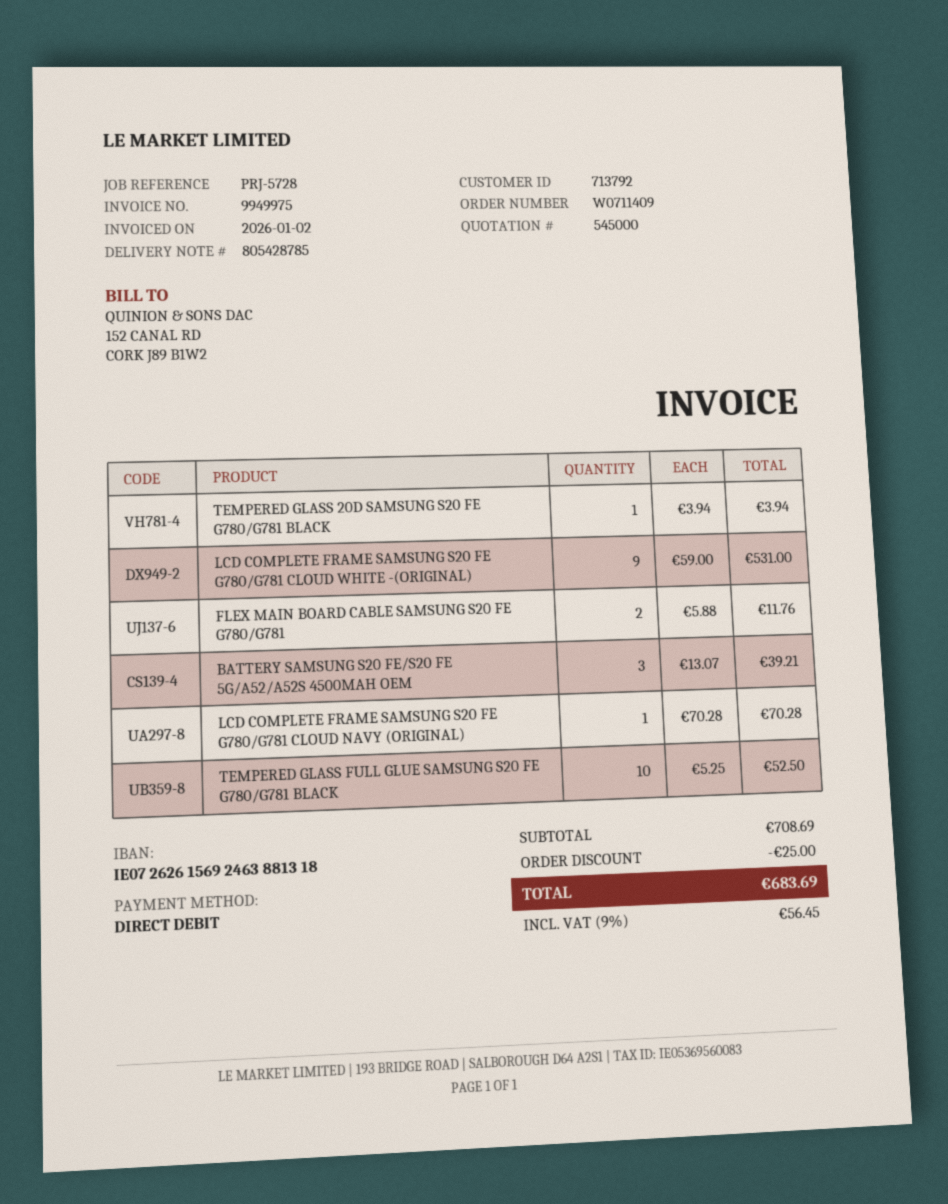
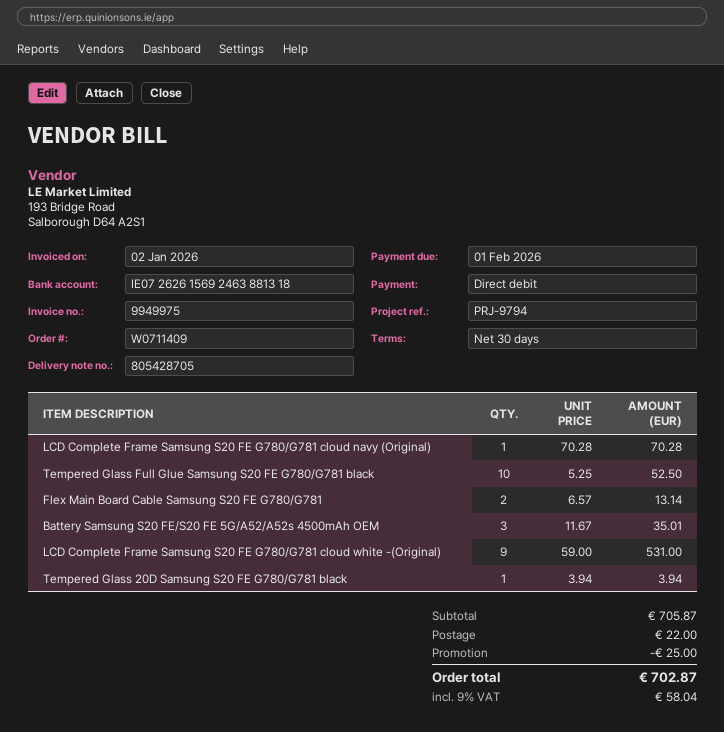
delivery note number: 805428785 -> 805428705
reference: PRJ-5728 -> PRJ-9794
FLEX MAIN BOARD CABLE SAMSUNG S20 FE G780/G781: 2 x 5.88 = 11.76 -> 2 x 6.57 = 13.14
BATTERY SAMSUNG S20 FE/S20 FE 5G/A52/A52S 4500MAH OEM: 3 x 13.07 = 39.21 -> 3 x 11.67 = 35.01
subtotal: 708.69 -> 705.87
shipping: none -> 22.00
tax: 9% = 56.45 -> 9% = 58.04
total: 683.69 -> 702.87

